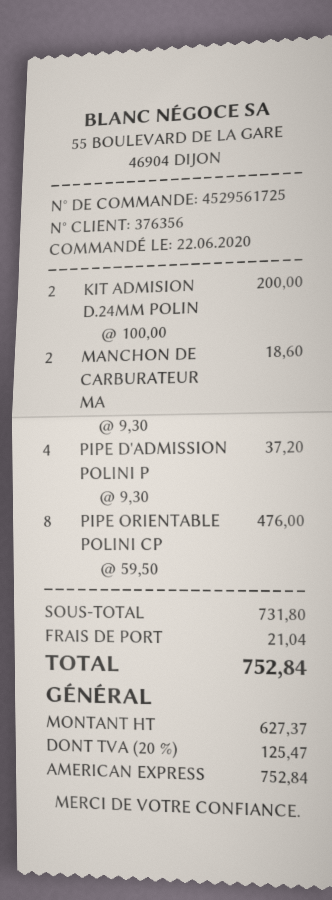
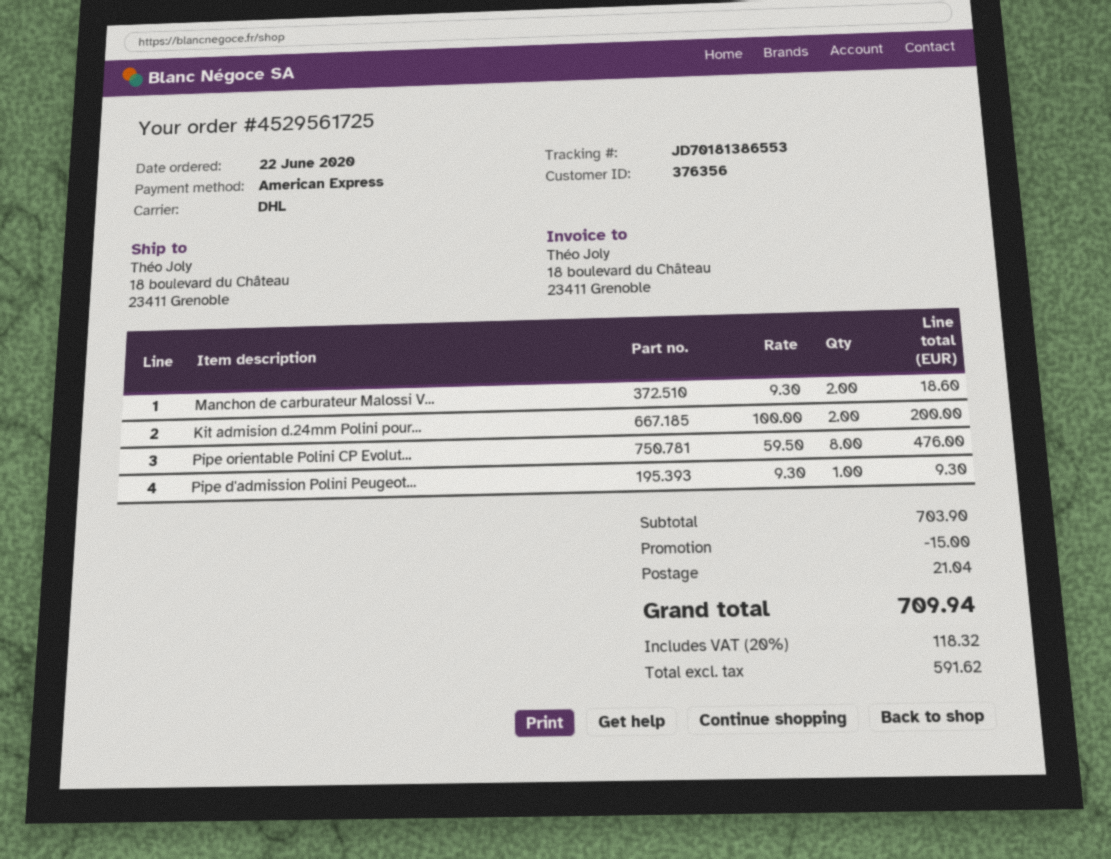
PIPE D'ADMISSION POLINI P: 4 x 9.30 = 37.20 -> 1 x 9.30 = 9.30
subtotal: 731.80 -> 703.90
discount: none -> 15.00
net: 627.37 -> 591.62
tax: 20% = 125.47 -> 20% = 118.32
total: 752.84 -> 709.94

